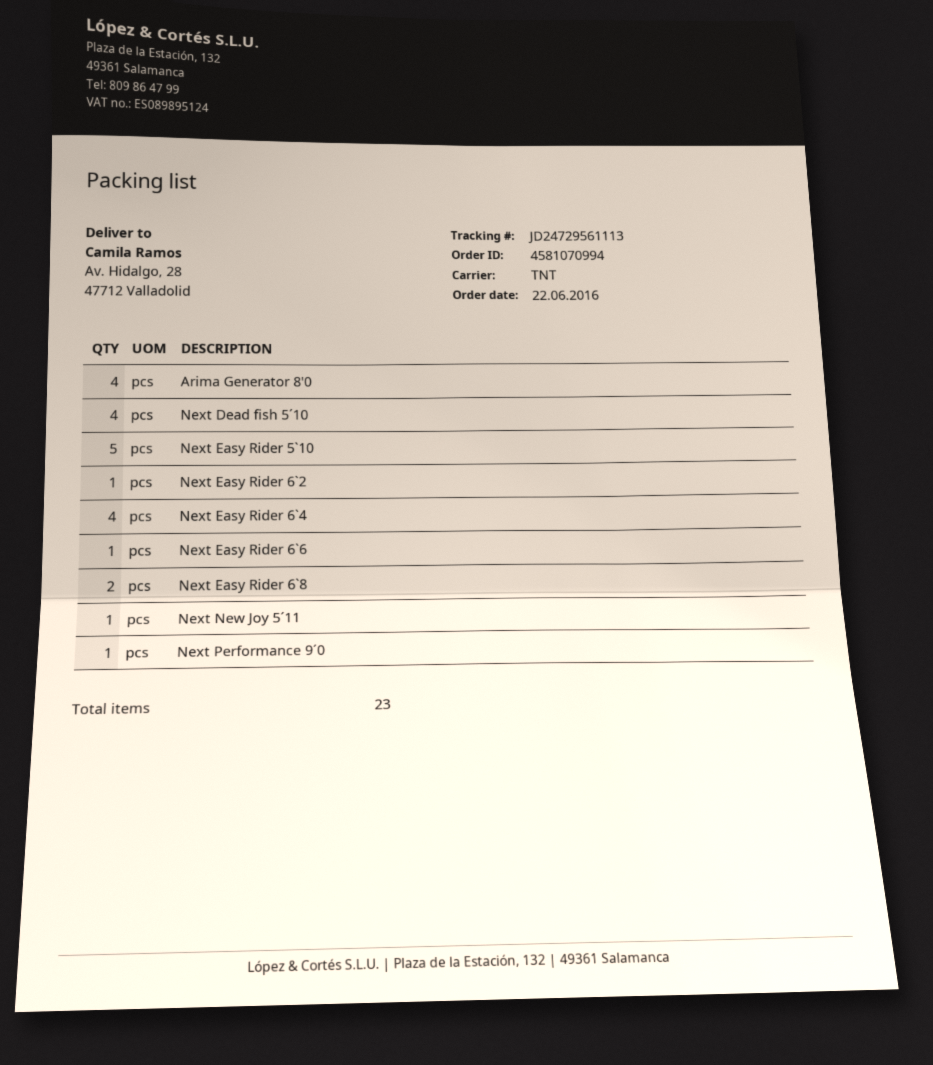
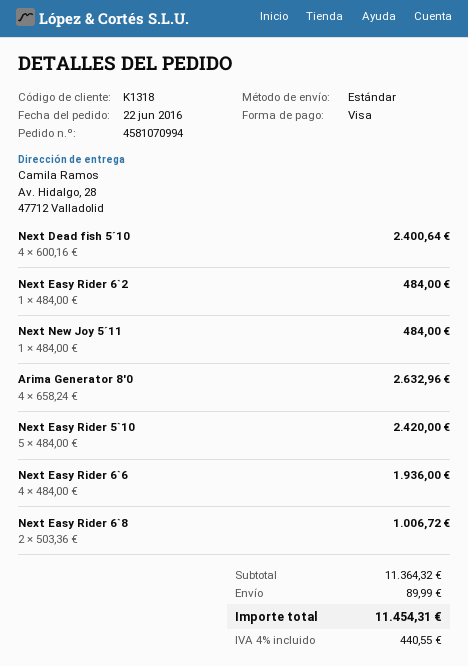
shipping method: TNT -> standard
Next Easy Rider 6`4: 4 -> none
Next Easy Rider 6`6: 1 -> 4
Next Performance 9´0: 1 -> none

